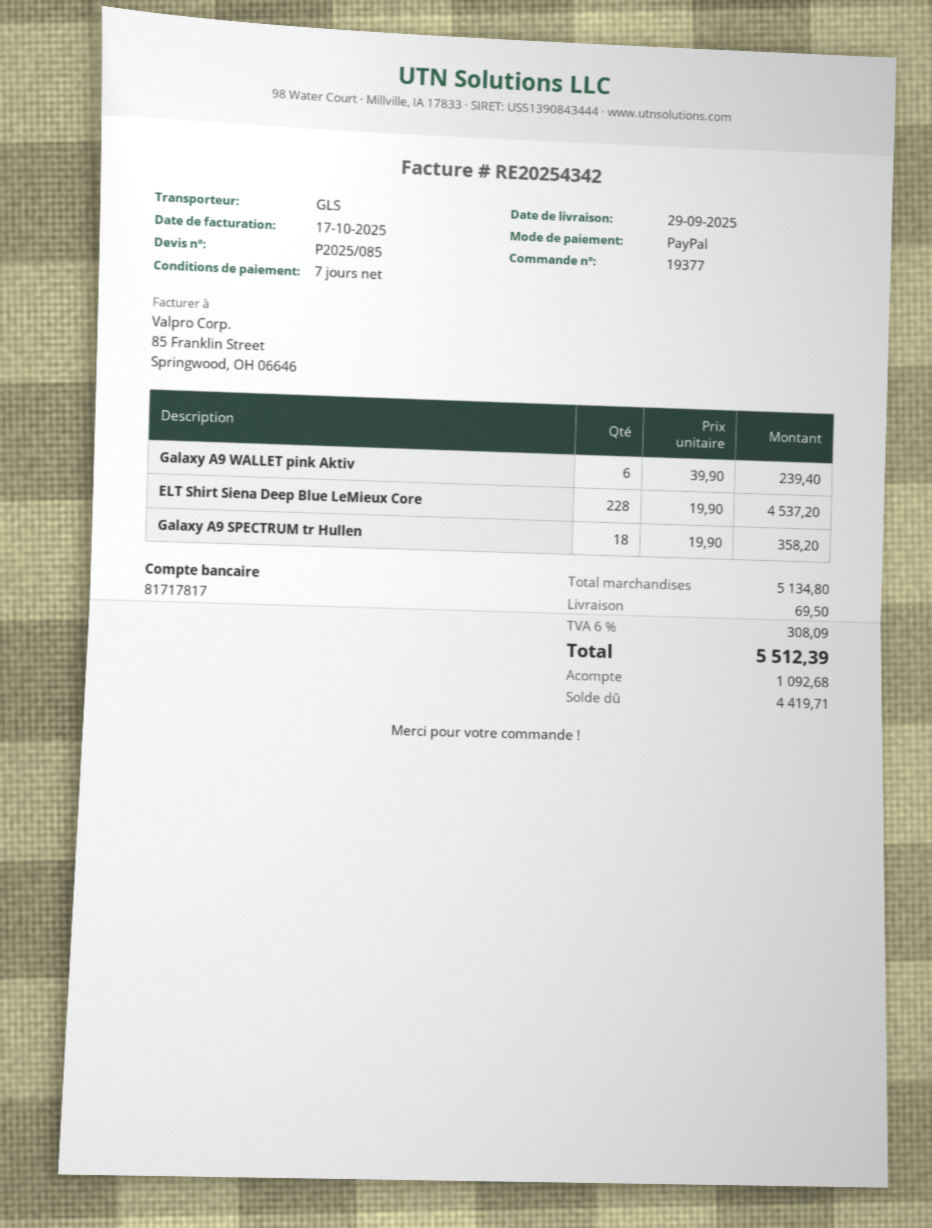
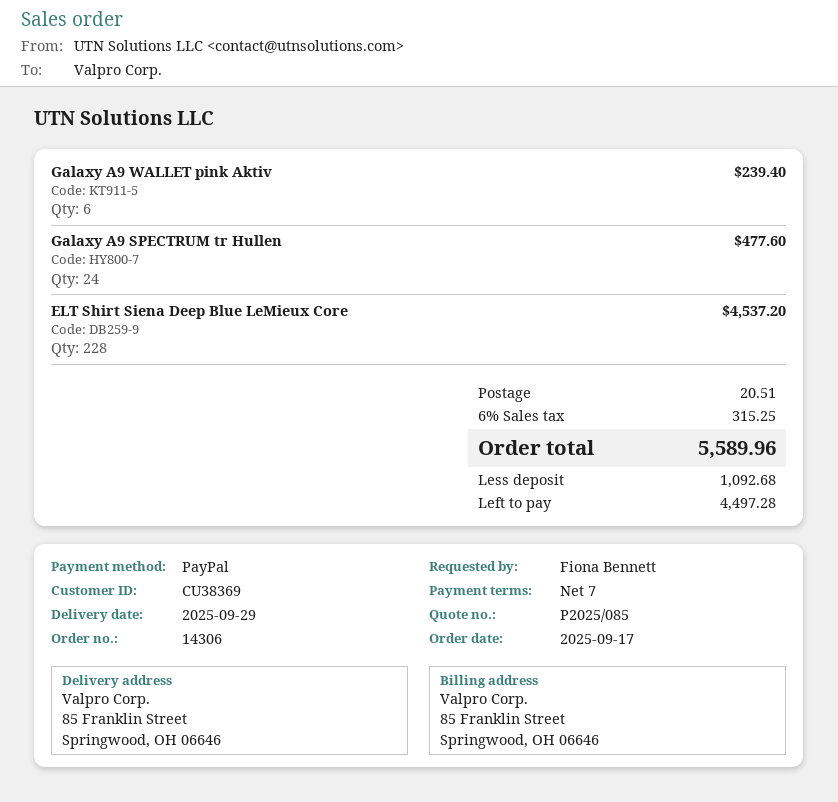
order number: 19377 -> 14306
Galaxy A9 SPECTRUM tr Hullen: 18 for 358.20 -> 24 for 477.60
shipping: 69.50 -> 20.51
tax: 6% = 308.09 -> 6% = 315.25
total: 5512.39 -> 5589.96
balance: 4419.71 -> 4497.28

